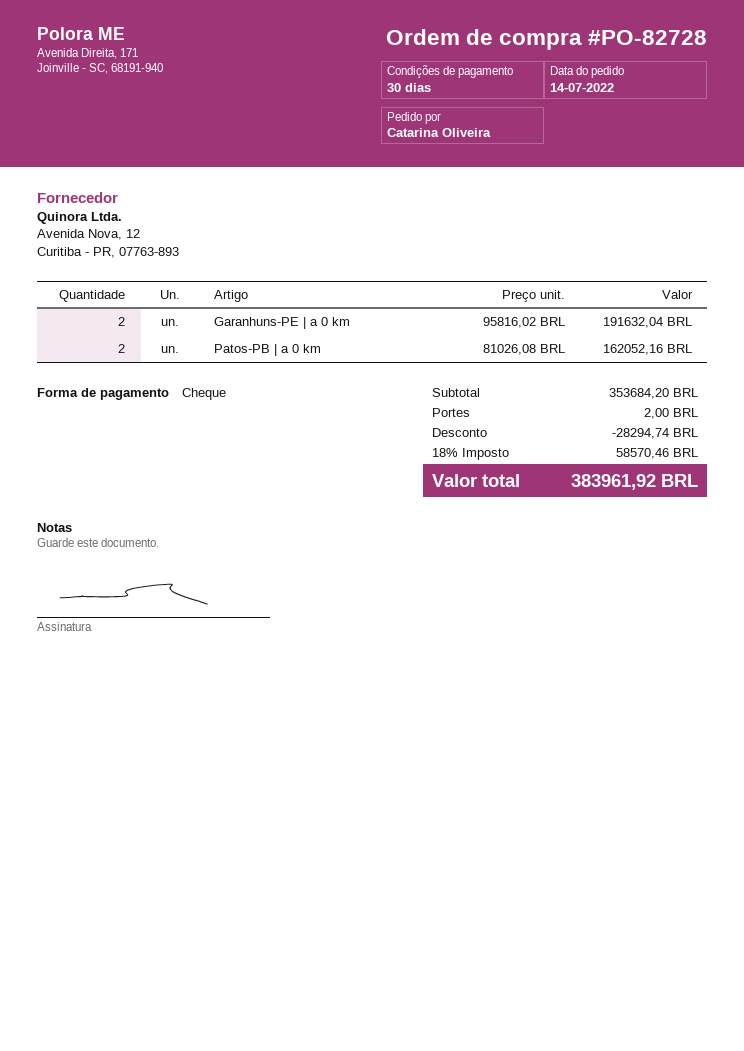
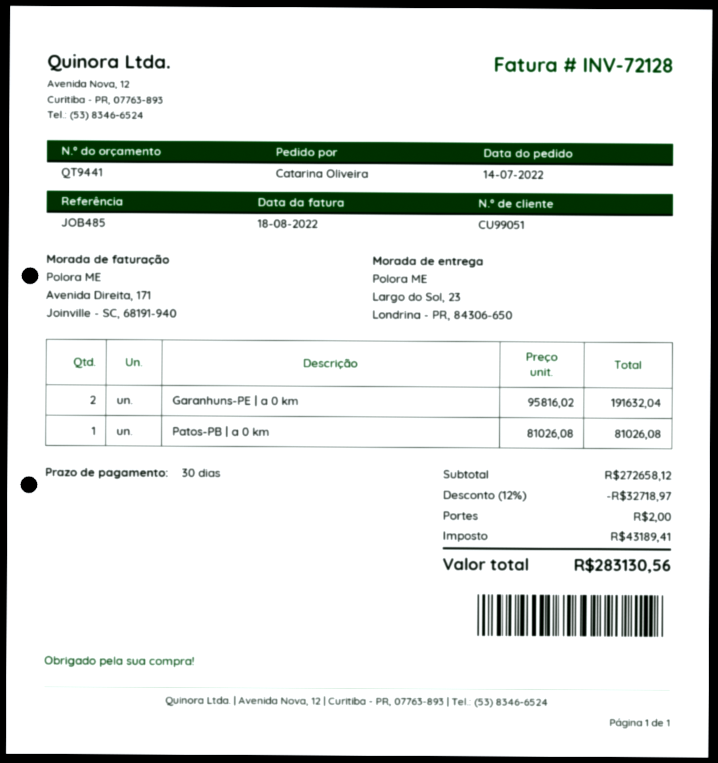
Patos-PB | a 0 km: 2 x 81026.08 = 162052.16 -> 1 x 81026.08 = 81026.08
subtotal: 353684.20 -> 272658.12
discount: 28294.74 -> 32718.97
tax: 58570.46 -> 43189.41
total: 383961.92 -> 283130.56

